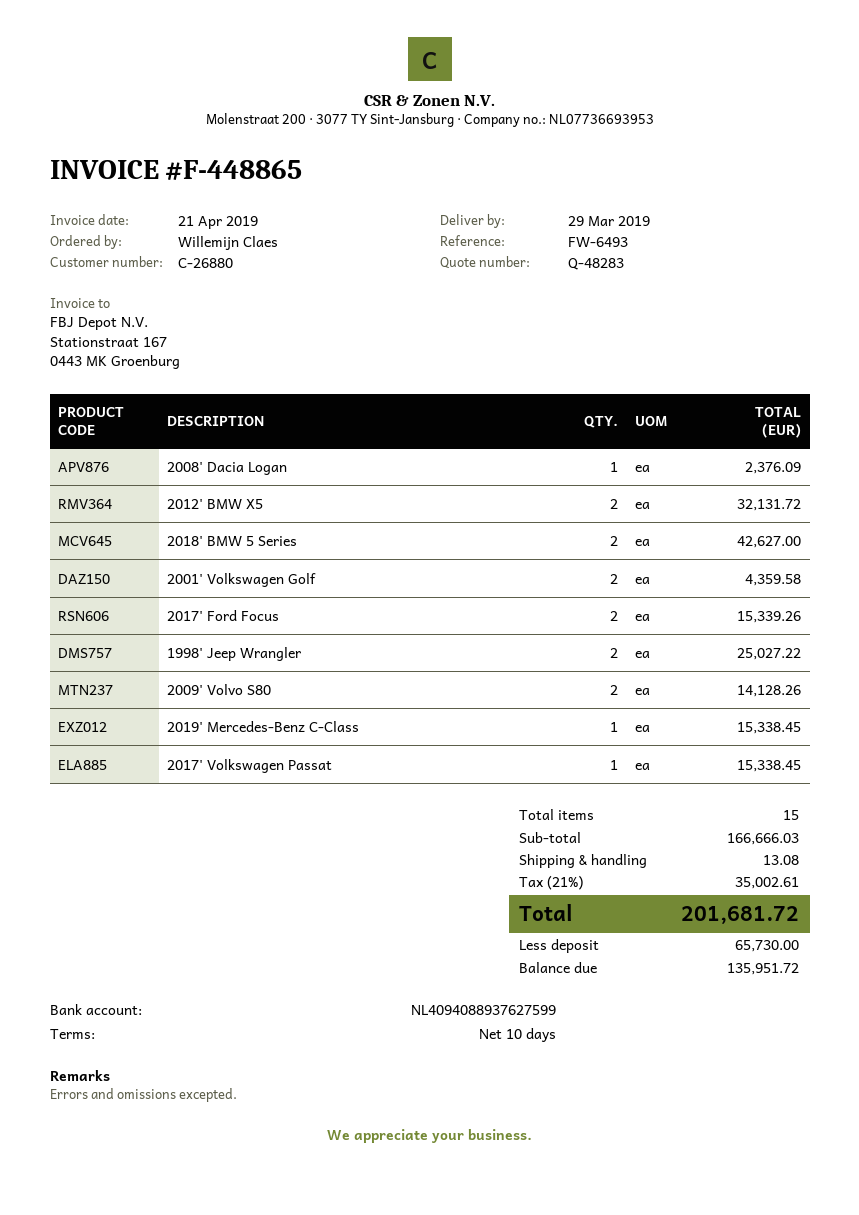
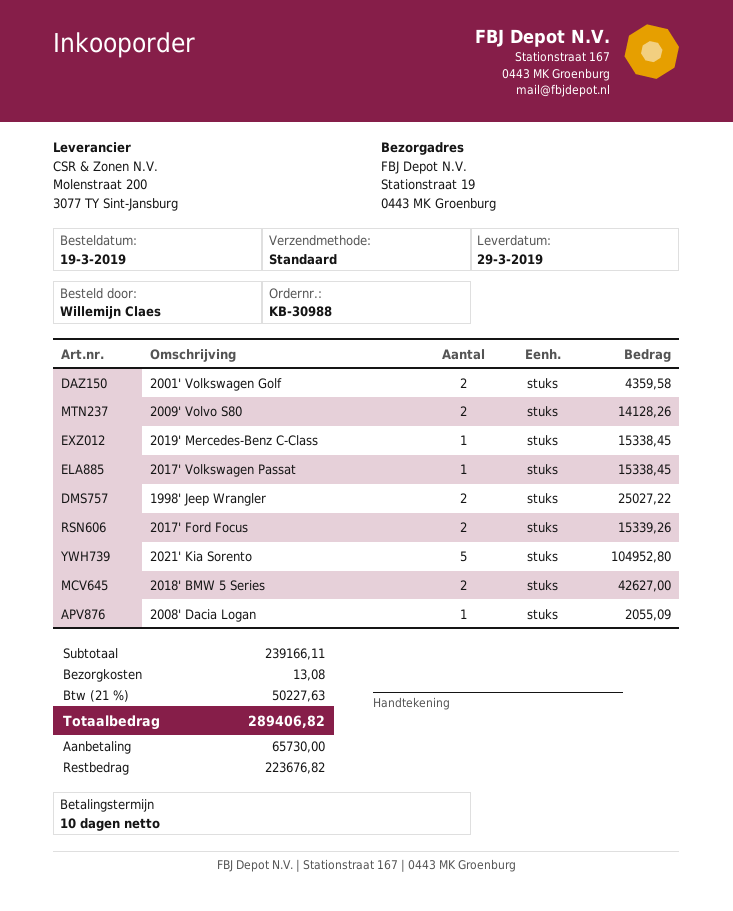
2008' Dacia Logan: 1 for 2376.09 -> 1 for 2055.09
2012' BMW X5: 2 for 32131.72 -> none
2021' Kia Sorento: none -> 5 for 104952.80
subtotal: 166666.03 -> 239166.11
tax: 21% = 35002.61 -> 21% = 50227.63
total: 201681.72 -> 289406.82
balance: 135951.72 -> 223676.82

